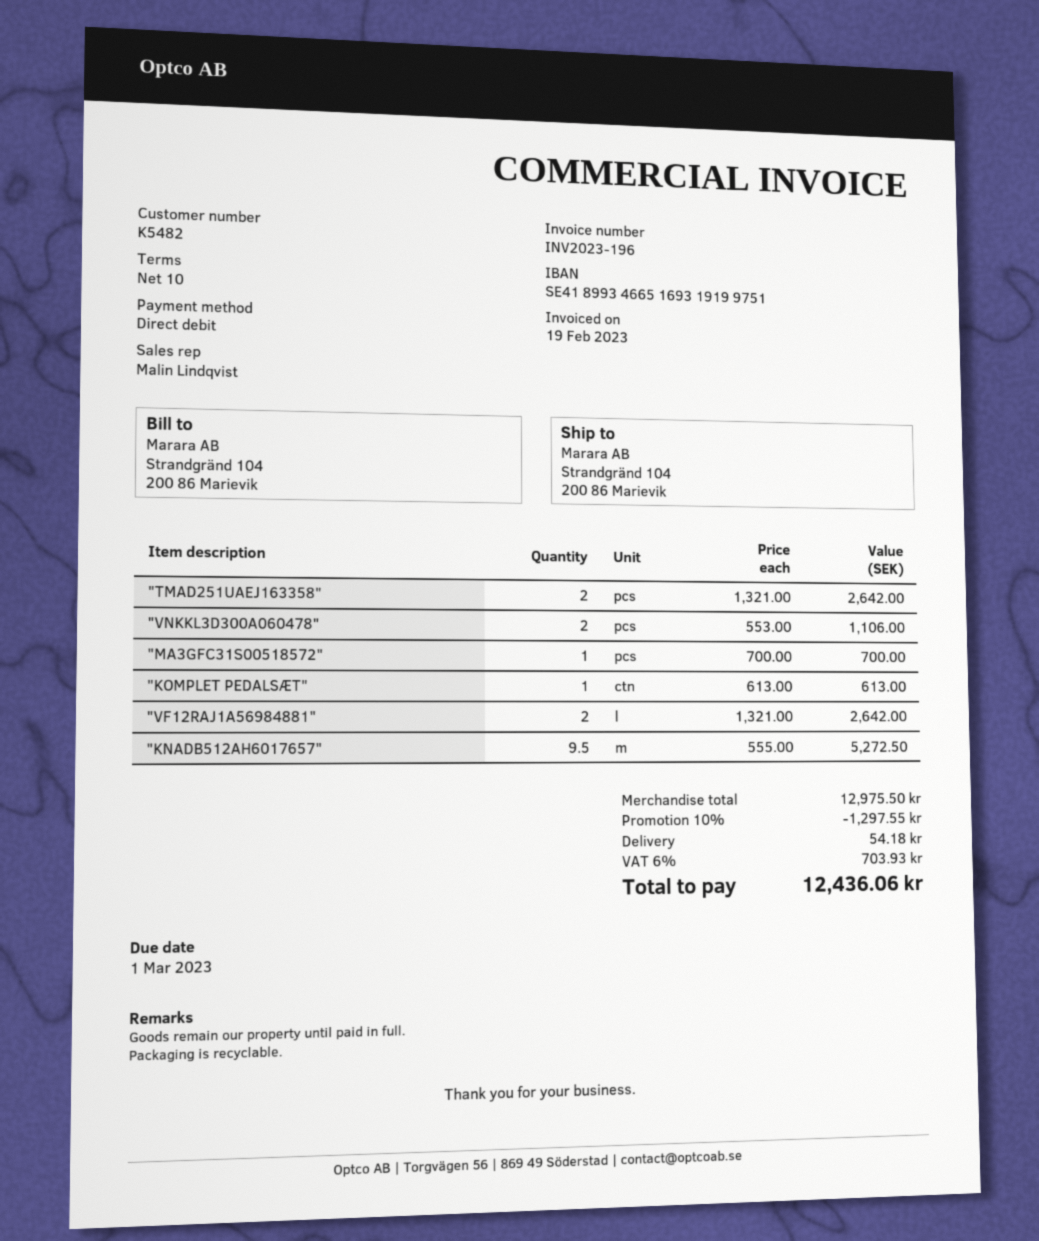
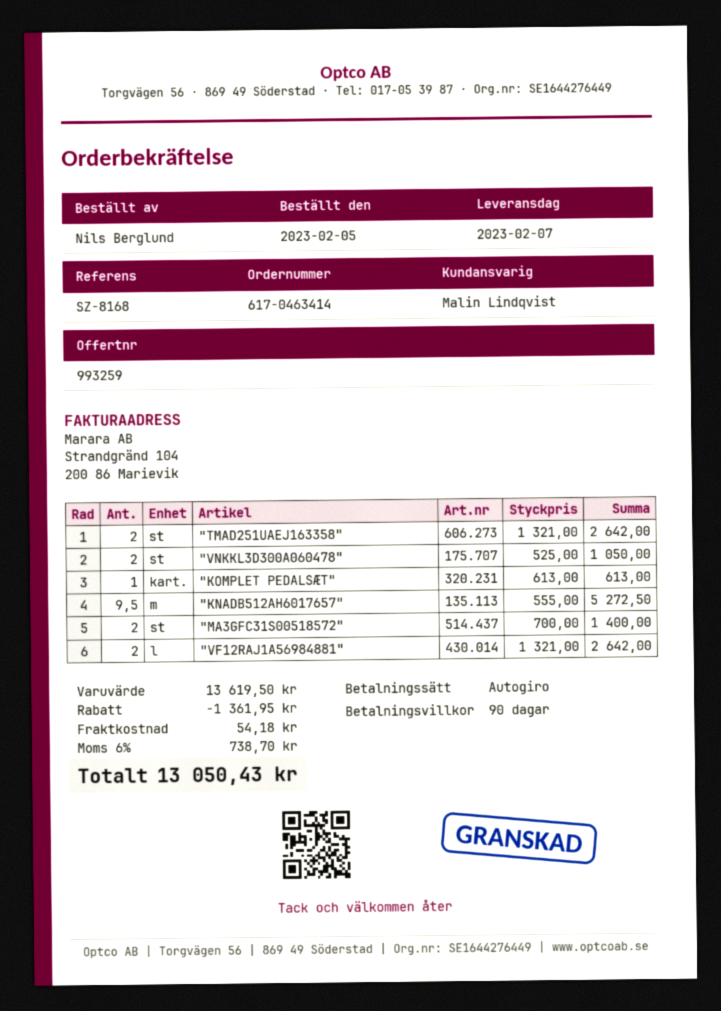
payment terms: 10 days -> 90 days
"VNKKL3D300A060478": 2 x 553.00 = 1106.00 -> 2 x 525.00 = 1050.00
"MA3GFC31S00518572": 1 x 700.00 = 700.00 -> 2 x 700.00 = 1400.00
subtotal: 12975.50 -> 13619.50
discount: 1297.55 -> 1361.95
tax: 6% = 703.93 -> 6% = 738.70
total: 12436.06 -> 13050.43

